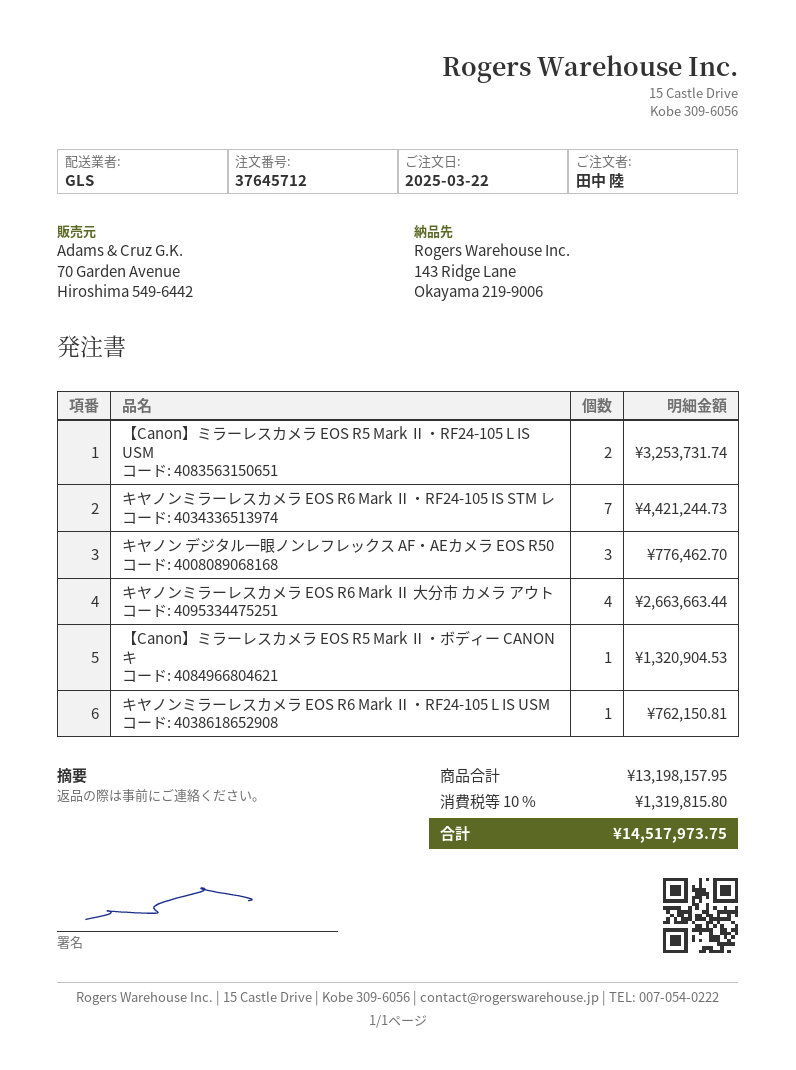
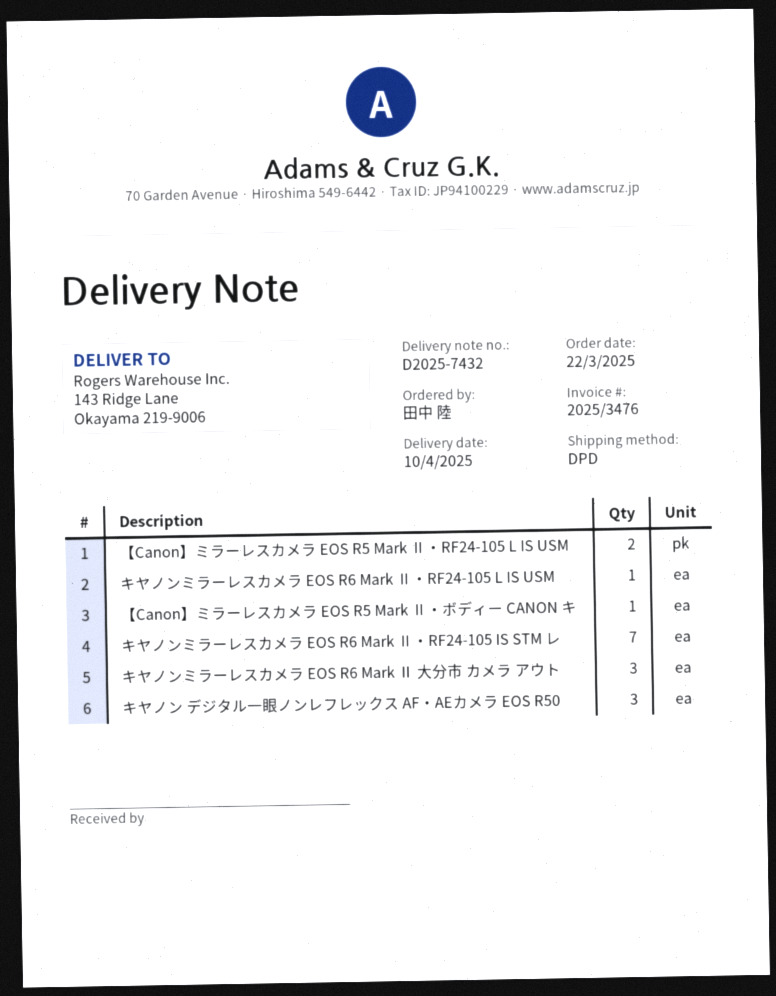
shipping method: GLS -> DPD
キヤノンミラーレスカメラ EOS R6 Mark Ⅱ 大分市 カメラ アウト: 4 -> 3

